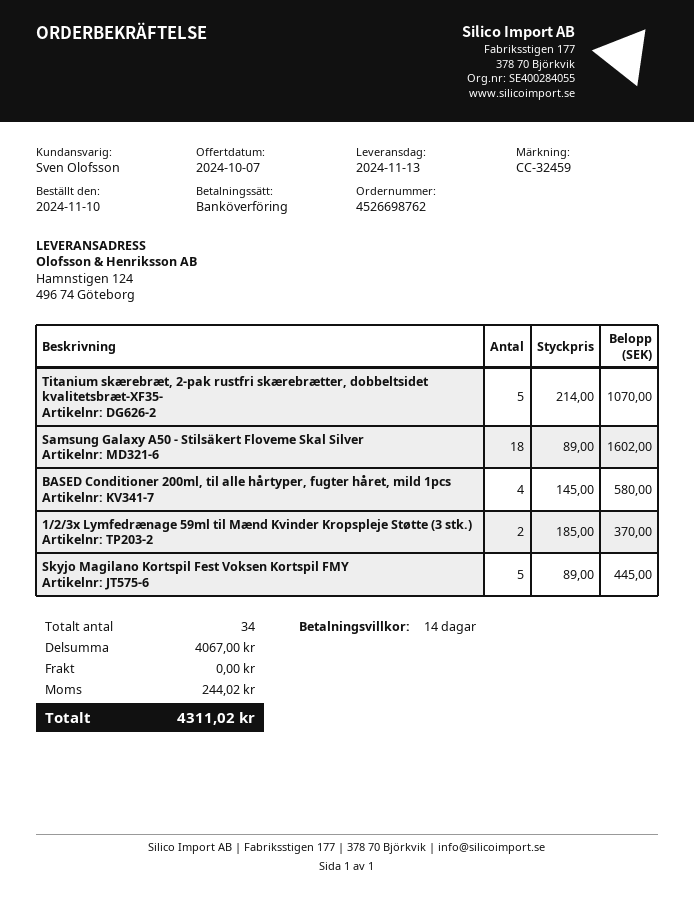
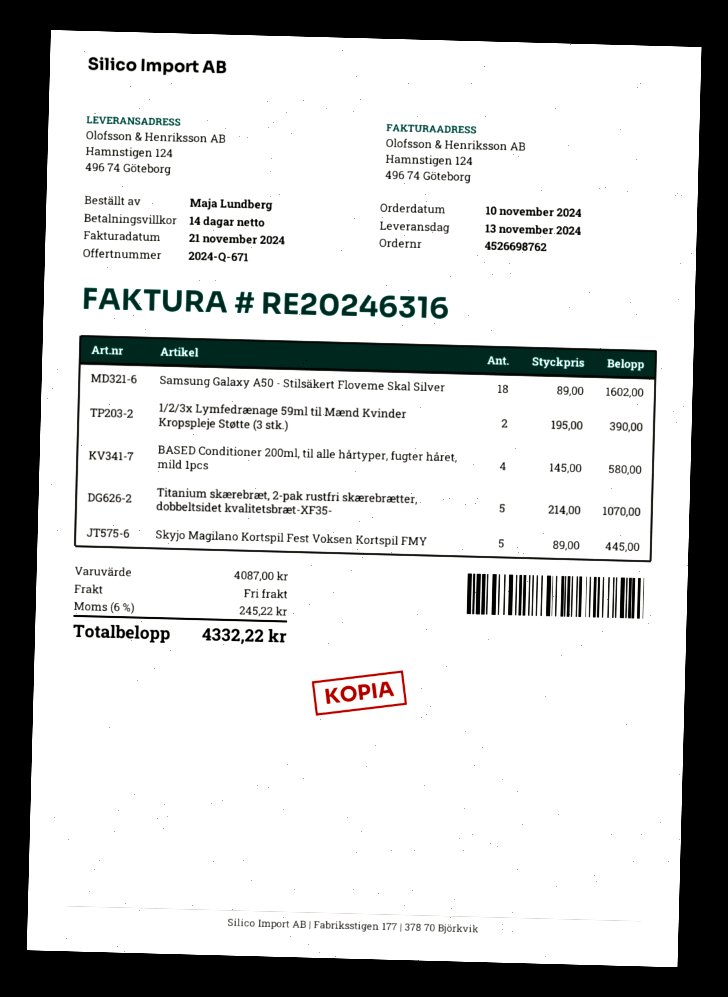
1/2/3x Lymfedrænage 59ml til Mænd Kvinder Kropspleje Støtte (3 stk.): 2 x 185.00 = 370.00 -> 2 x 195.00 = 390.00
subtotal: 4067.00 -> 4087.00
tax: 244.02 -> 245.22
total: 4311.02 -> 4332.22

